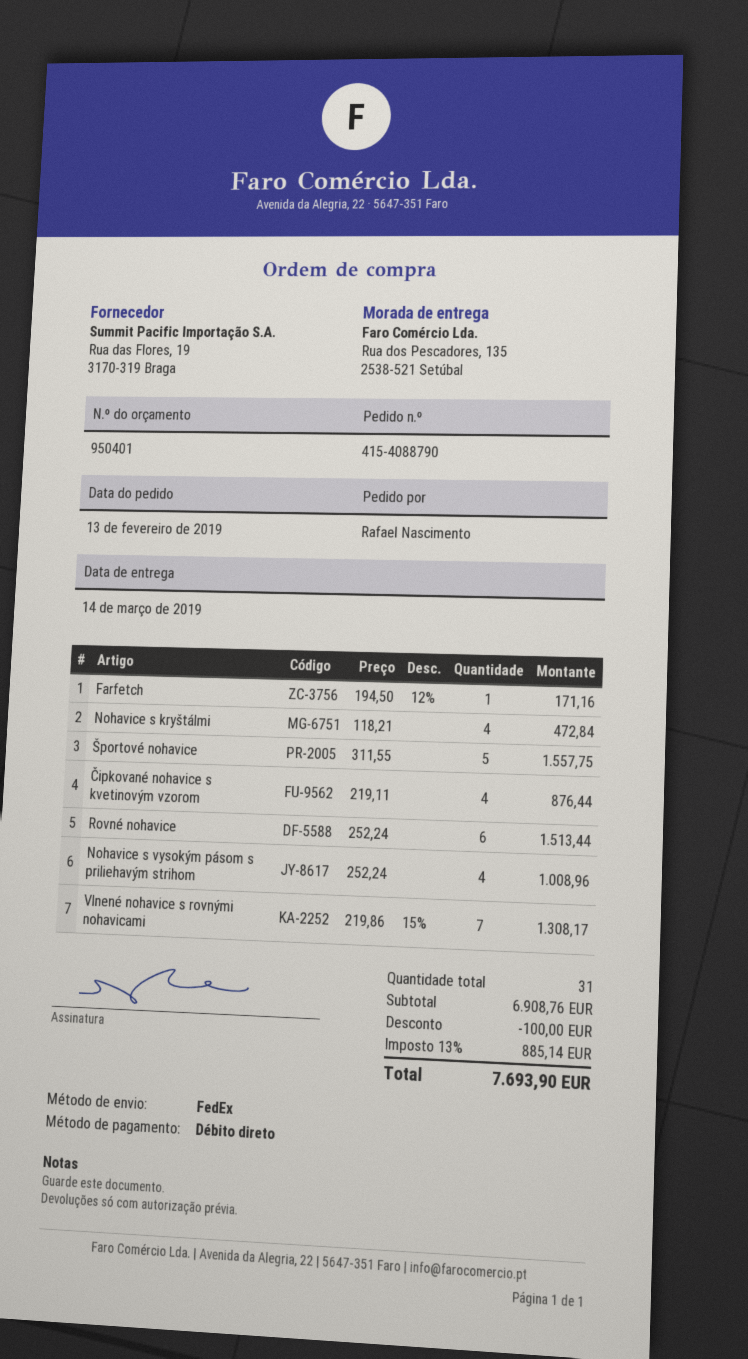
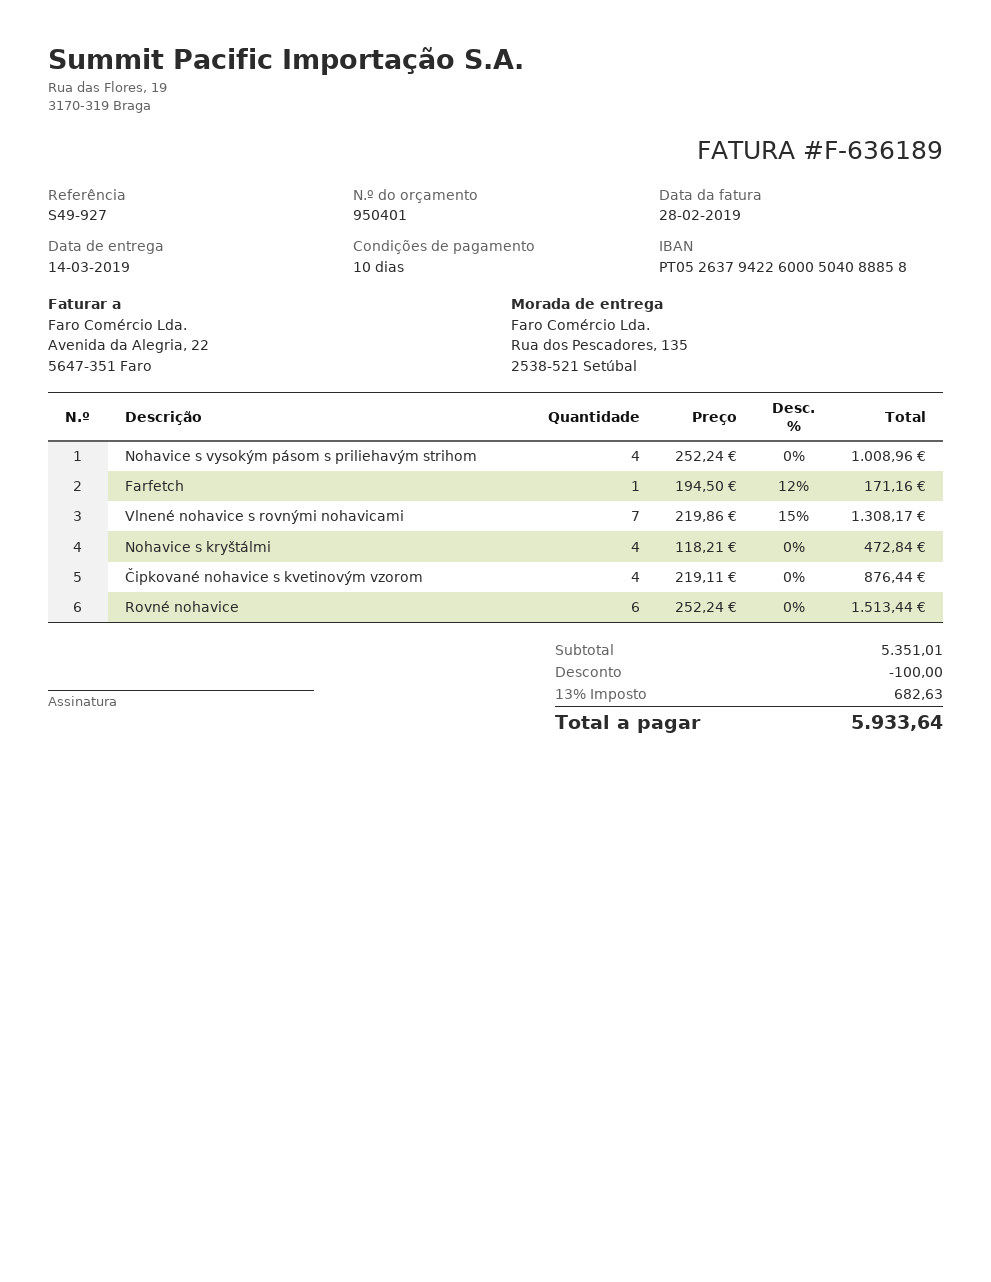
Športové nohavice: 5 x 311.55 = 1557.75 -> none
subtotal: 6908.76 -> 5351.01
tax: 13% = 885.14 -> 13% = 682.63
total: 7693.90 -> 5933.64

